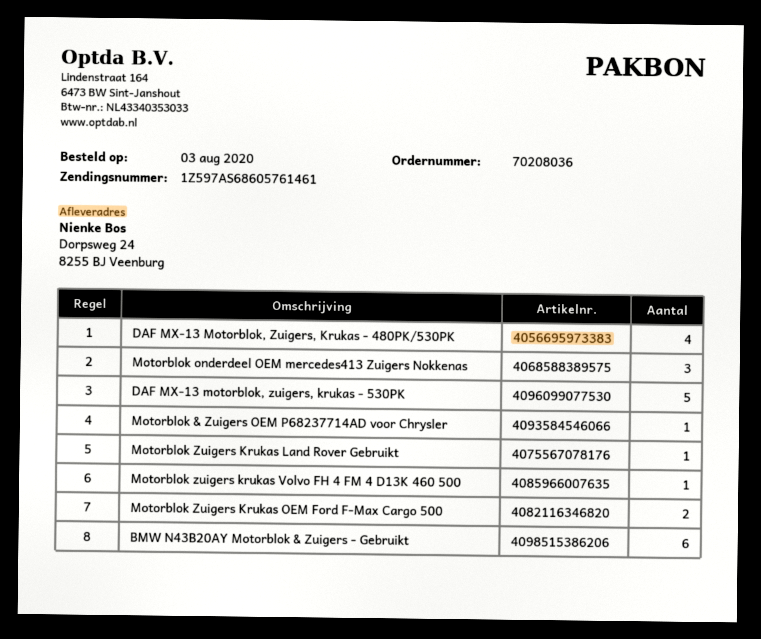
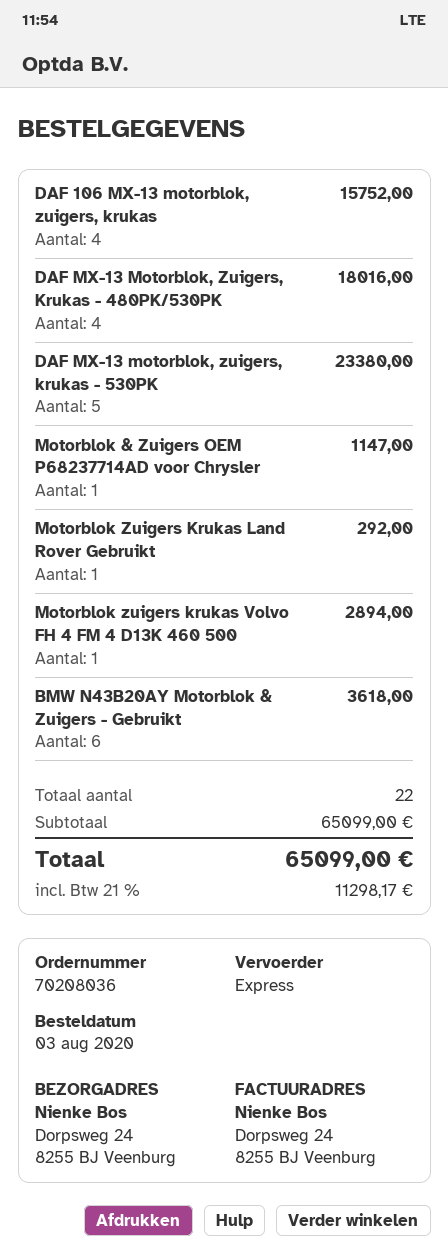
Motorblok onderdeel OEM mercedes413 Zuigers Nokkenas: 3 -> none
Motorblok Zuigers Krukas OEM Ford F-Max Cargo 500: 2 -> none
DAF 106 MX-13 motorblok, zuigers, krukas: none -> 4

